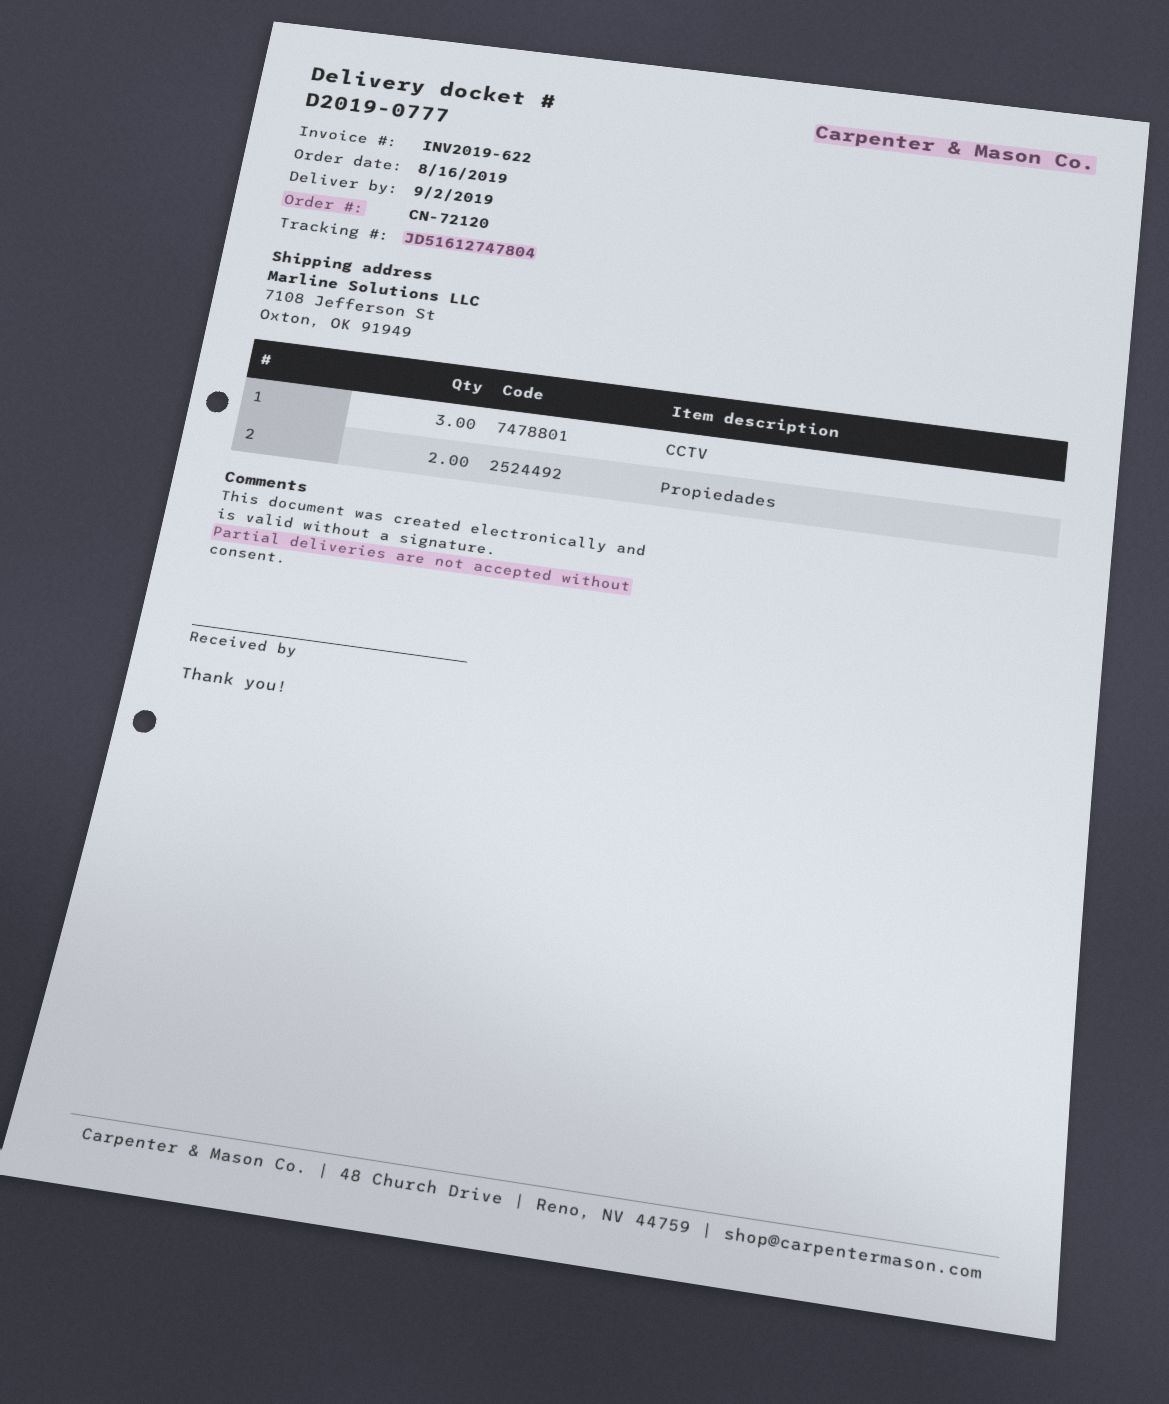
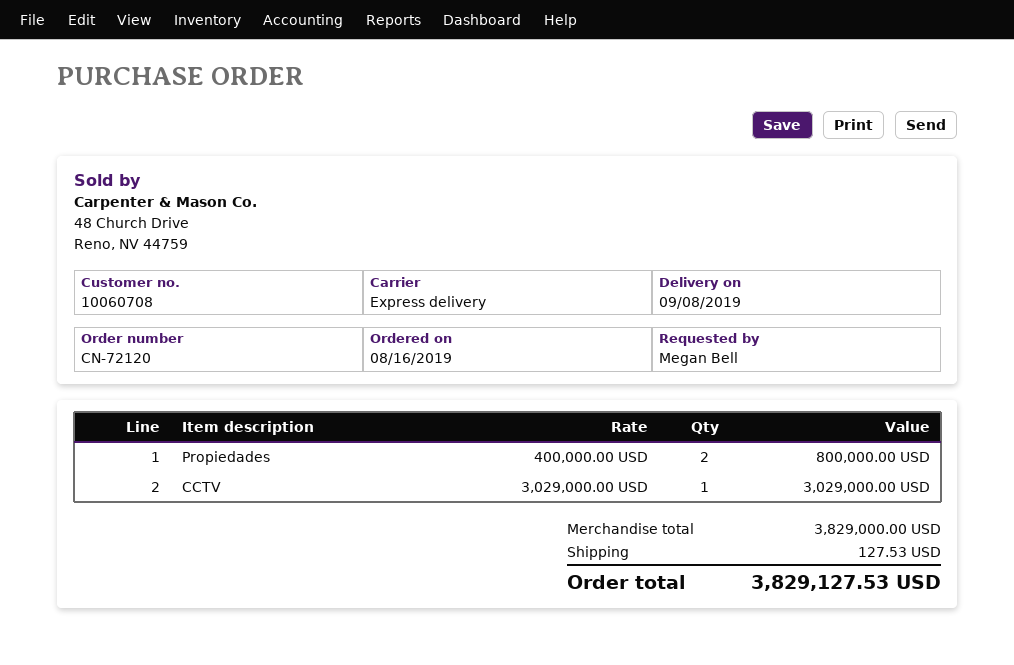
delivery date: 2019-09-02 -> 2019-09-08
CCTV: 3 -> 1

